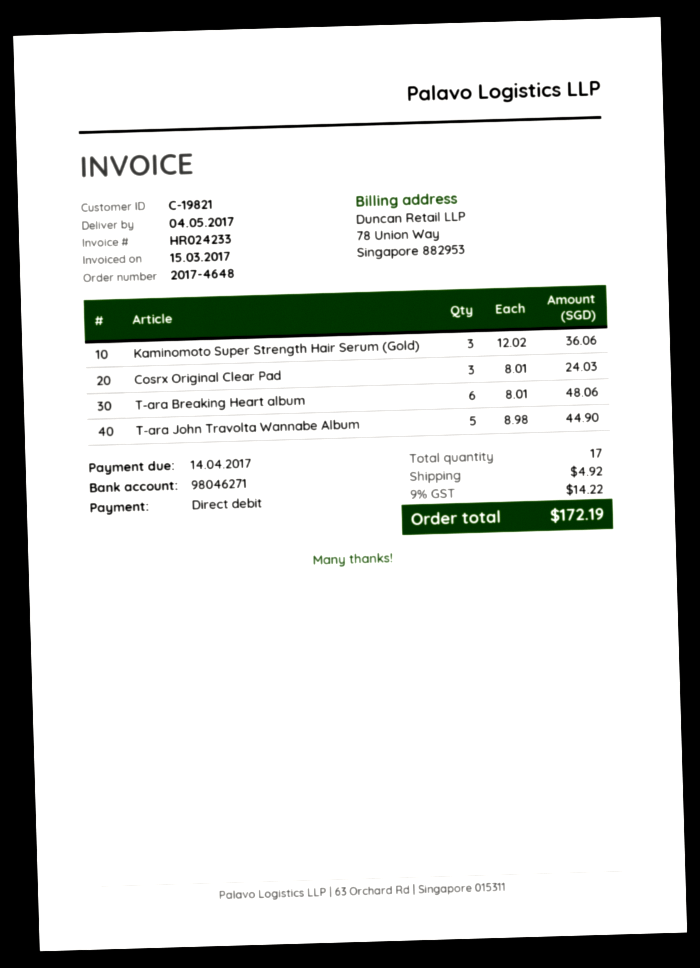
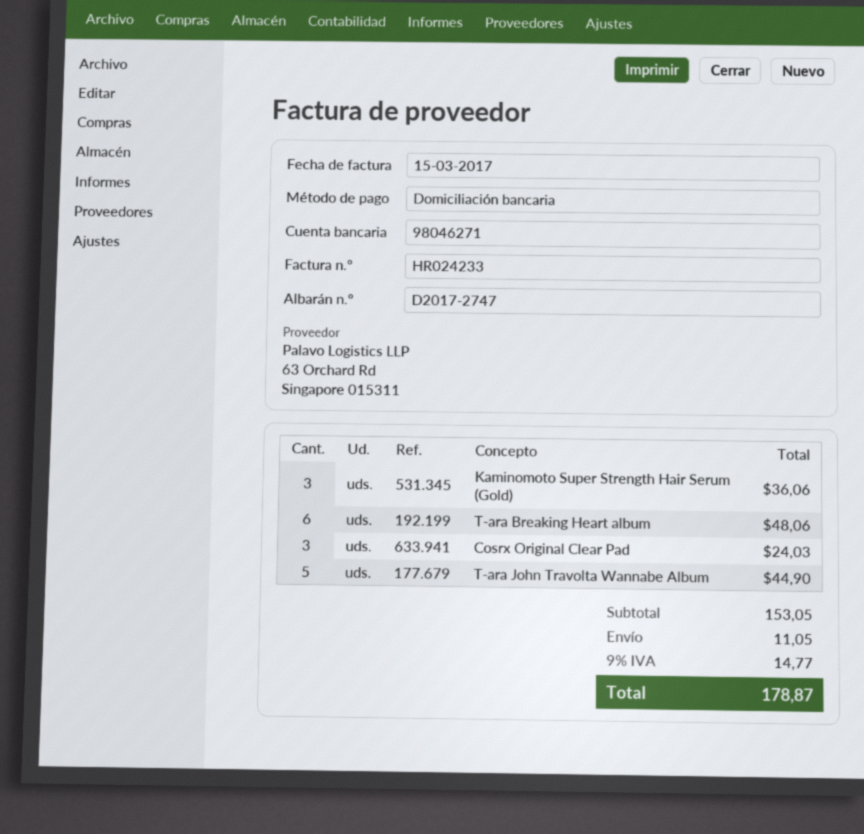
shipping: 4.92 -> 11.05
tax: 9% = 14.22 -> 9% = 14.77
total: 172.19 -> 178.87

